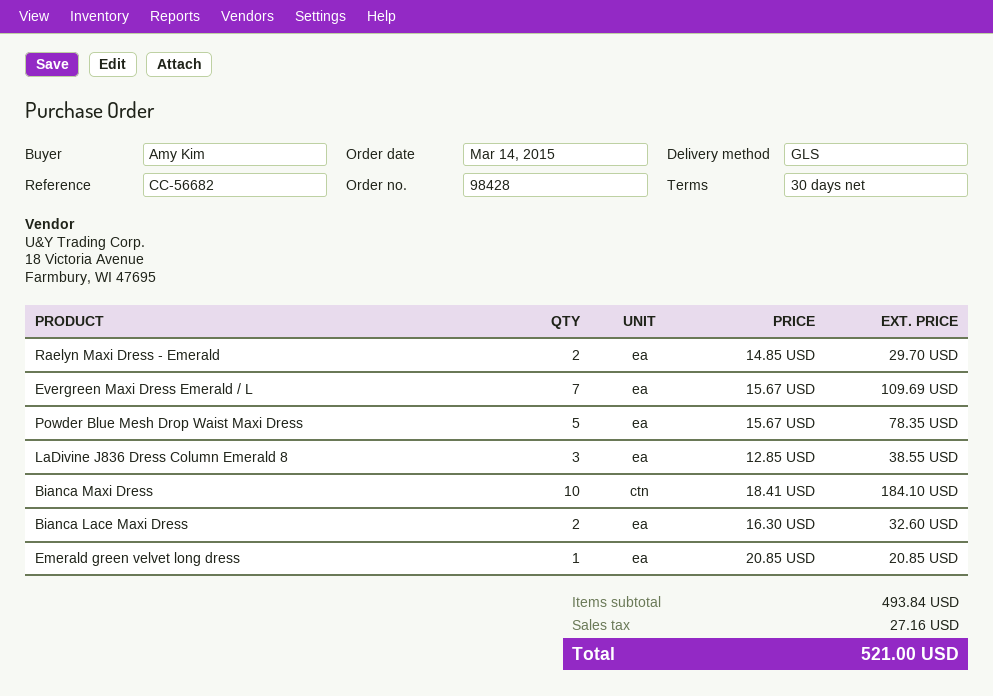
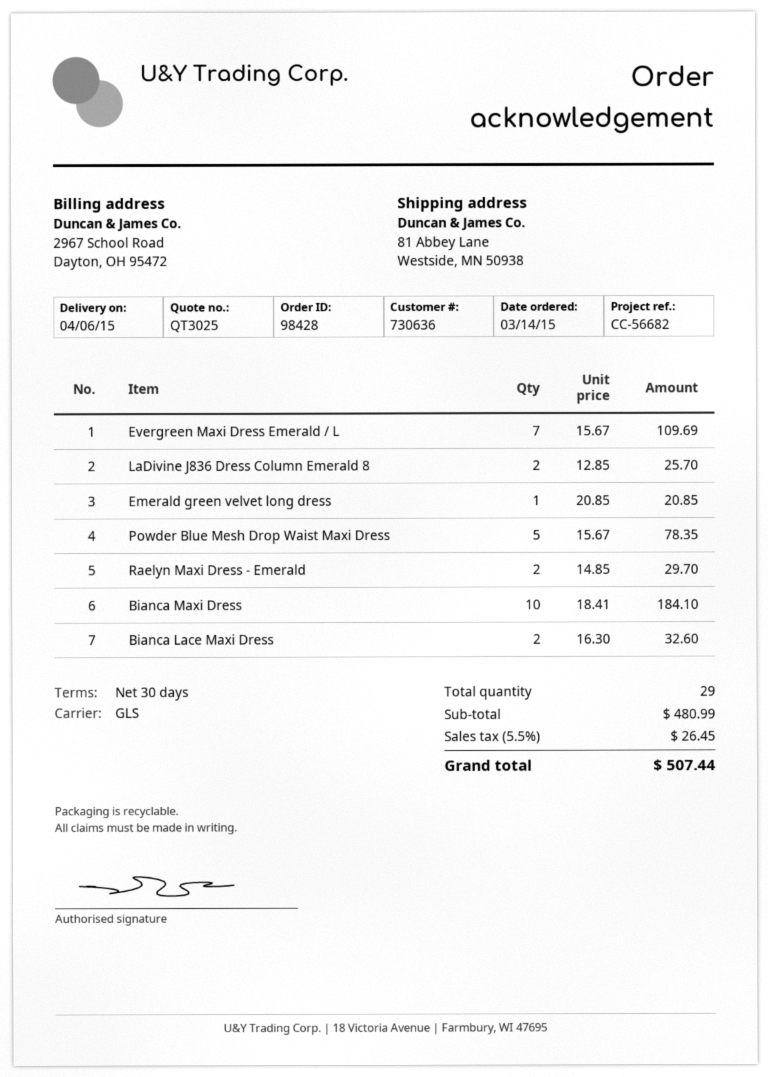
LaDivine J836 Dress Column Emerald 8: 3 x 12.85 = 38.55 -> 2 x 12.85 = 25.70
subtotal: 493.84 -> 480.99
tax: 27.16 -> 26.45
total: 521.00 -> 507.44

